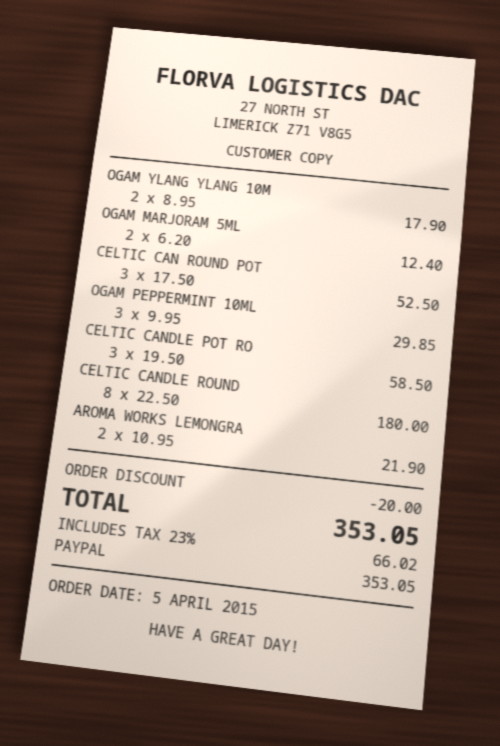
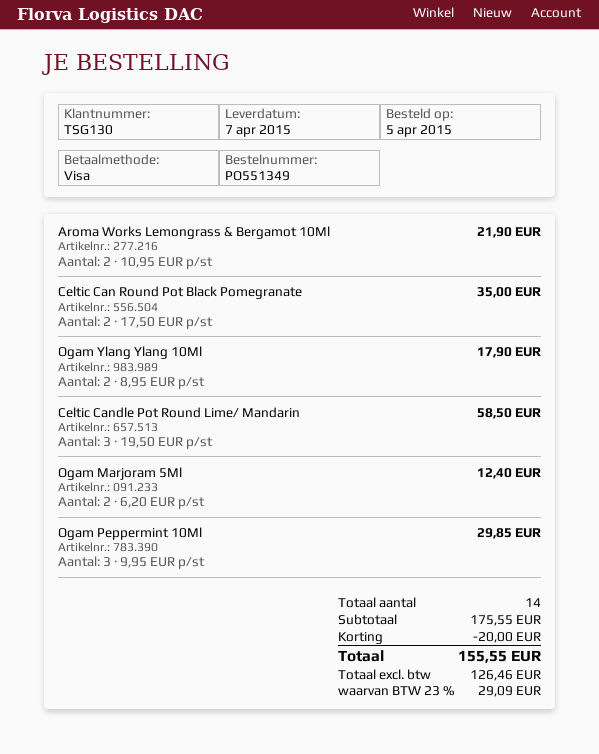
payment method: PayPal -> Visa
CELTIC CAN ROUND POT: 3 x 17.50 = 52.50 -> 2 x 17.50 = 35.00
CELTIC CANDLE ROUND: 8 x 22.50 = 180.00 -> none
tax: 23% = 66.02 -> 23% = 29.09
total: 353.05 -> 155.55

